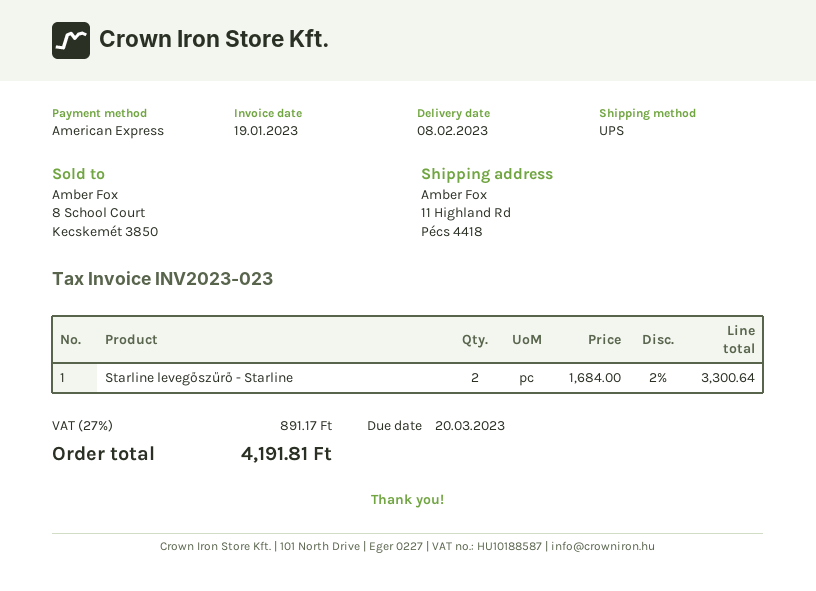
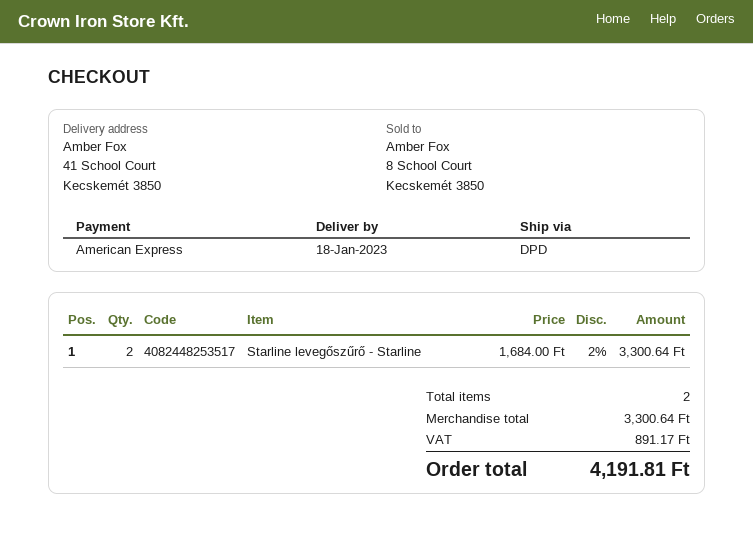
delivery date: 2023-02-08 -> 2023-01-18
shipping method: UPS -> DPD
ship to: 11 Highland Rd, Pécs 4418 -> 41 School Court, Kecskemét 3850

